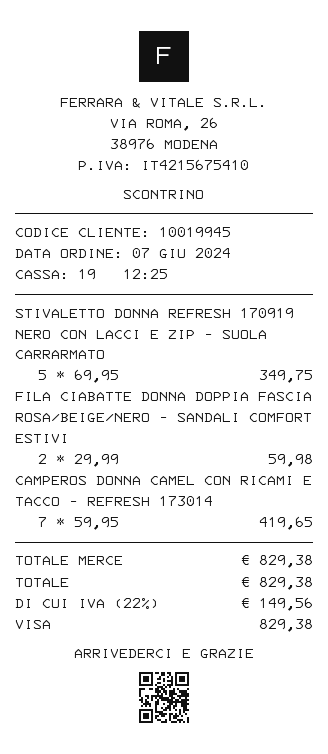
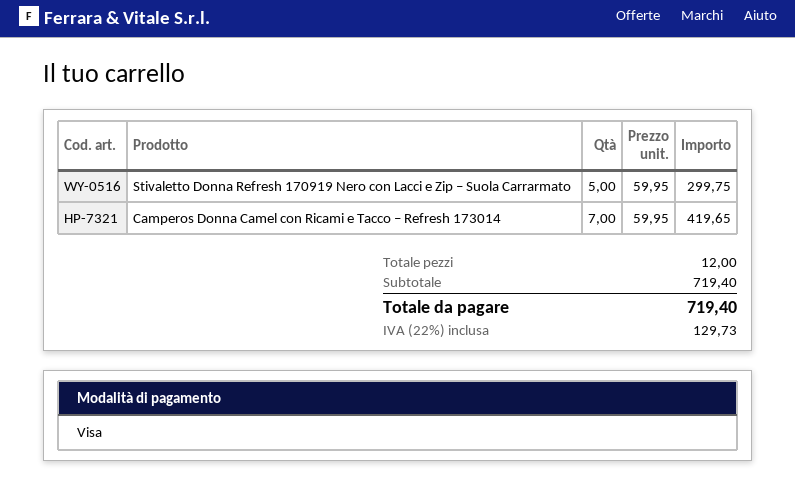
STIVALETTO DONNA REFRESH 170919 NERO CON LACCI E ZIP – SUOLA CARRARMATO: 5 x 69.95 = 349.75 -> 5 x 59.95 = 299.75
FILA CIABATTE DONNA DOPPIA FASCIA ROSA/BEIGE/NERO – SANDALI COMFORT ESTIVI: 2 x 29.99 = 59.98 -> none
subtotal: 829.38 -> 719.40
tax: 22% = 149.56 -> 22% = 129.73
total: 829.38 -> 719.40

